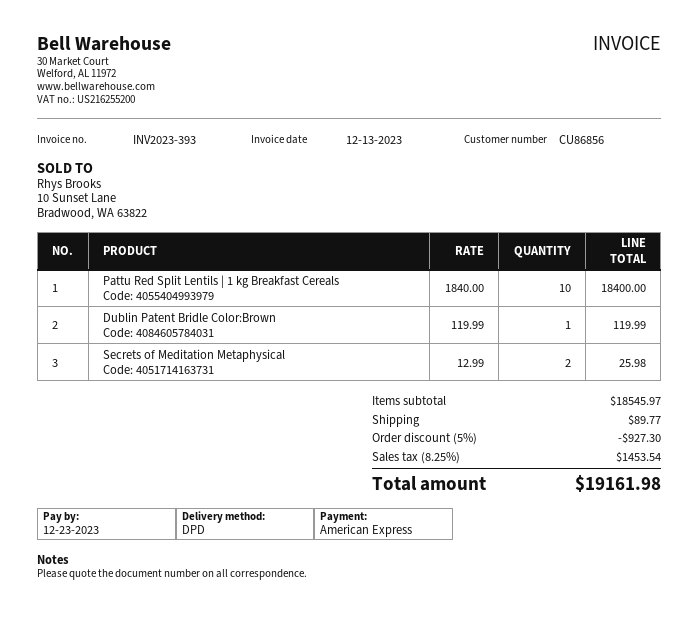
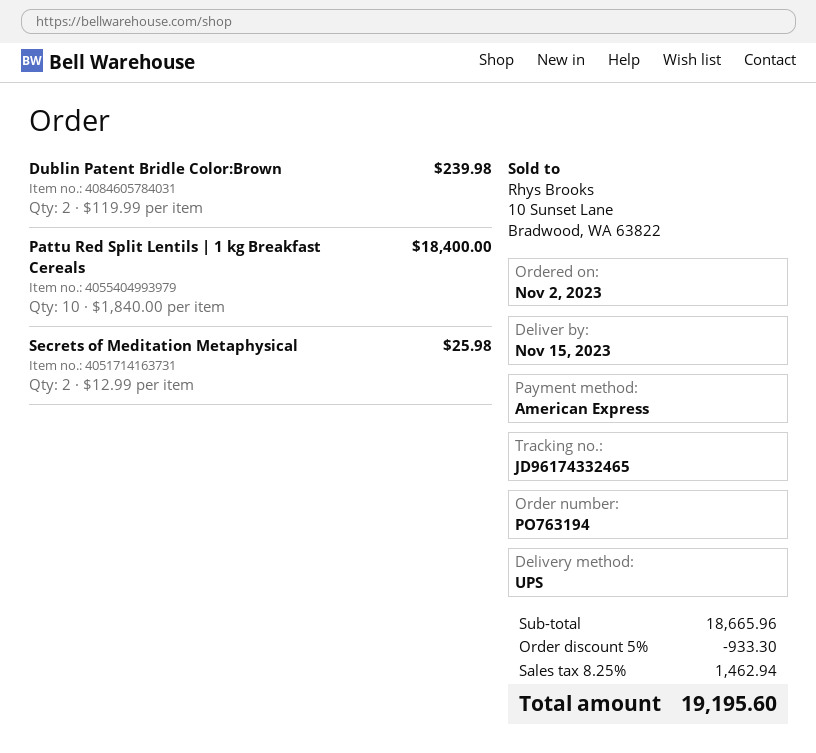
shipping method: DPD -> UPS
Dublin Patent Bridle Color:Brown: 1 x 119.99 = 119.99 -> 2 x 119.99 = 239.98
subtotal: 18545.97 -> 18665.96
discount: 5% = 927.30 -> 5% = 933.30
shipping: 89.77 -> none
tax: 8.25% = 1453.54 -> 8.25% = 1462.94
total: 19161.98 -> 19195.60

